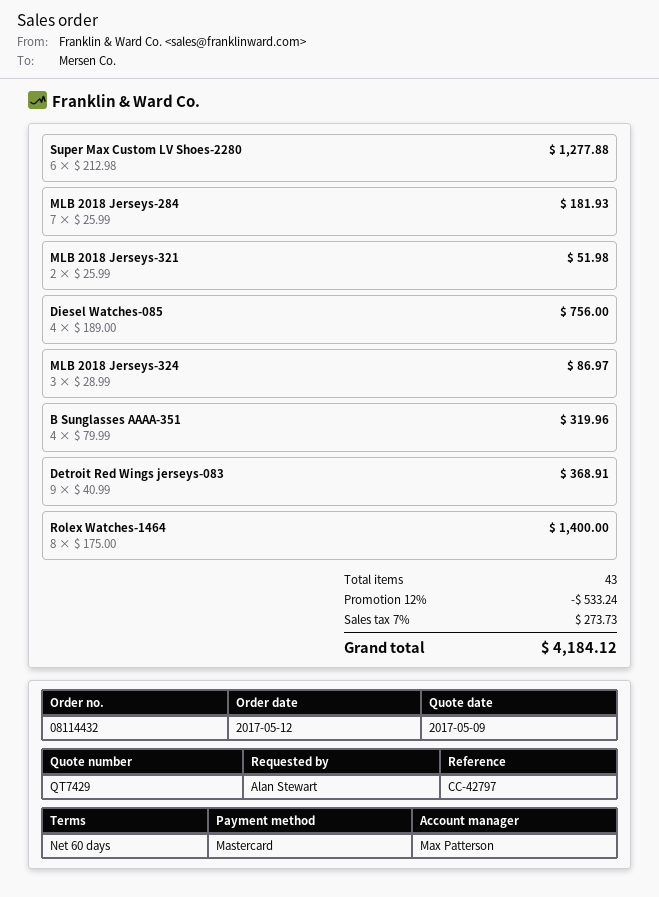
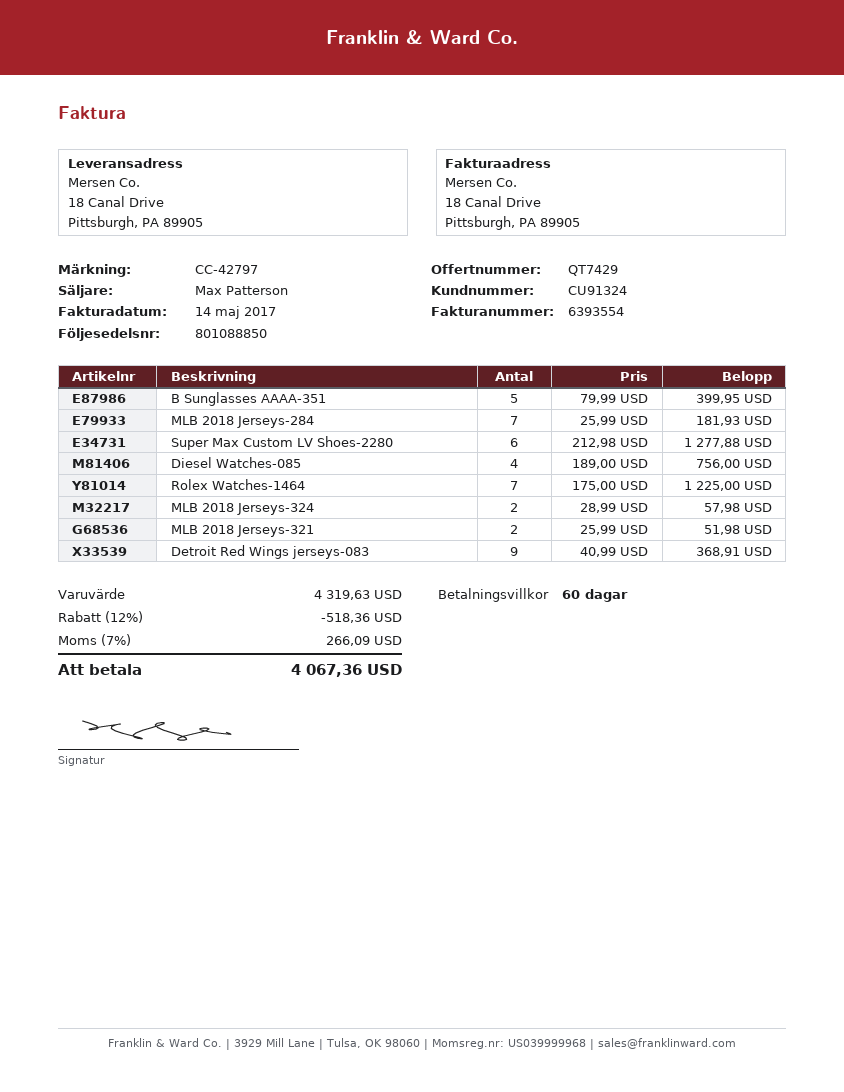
MLB 2018 Jerseys-324: 3 x 28.99 = 86.97 -> 2 x 28.99 = 57.98
B Sunglasses AAAA-351: 4 x 79.99 = 319.96 -> 5 x 79.99 = 399.95
Rolex Watches-1464: 8 x 175.00 = 1400.00 -> 7 x 175.00 = 1225.00
discount: 12% = 533.24 -> 12% = 518.36
tax: 7% = 273.73 -> 7% = 266.09
total: 4184.12 -> 4067.36

